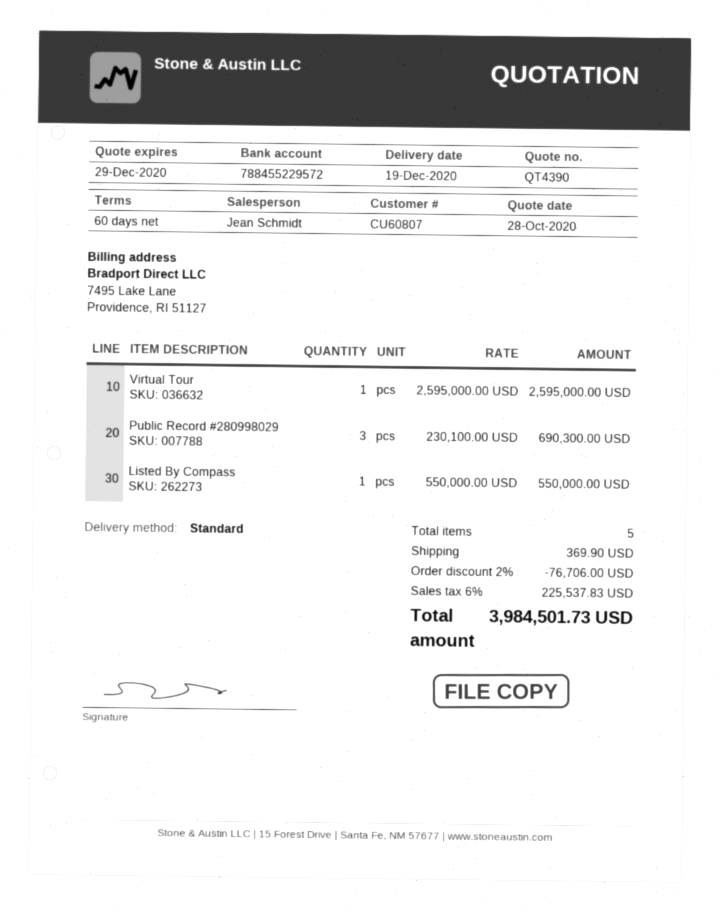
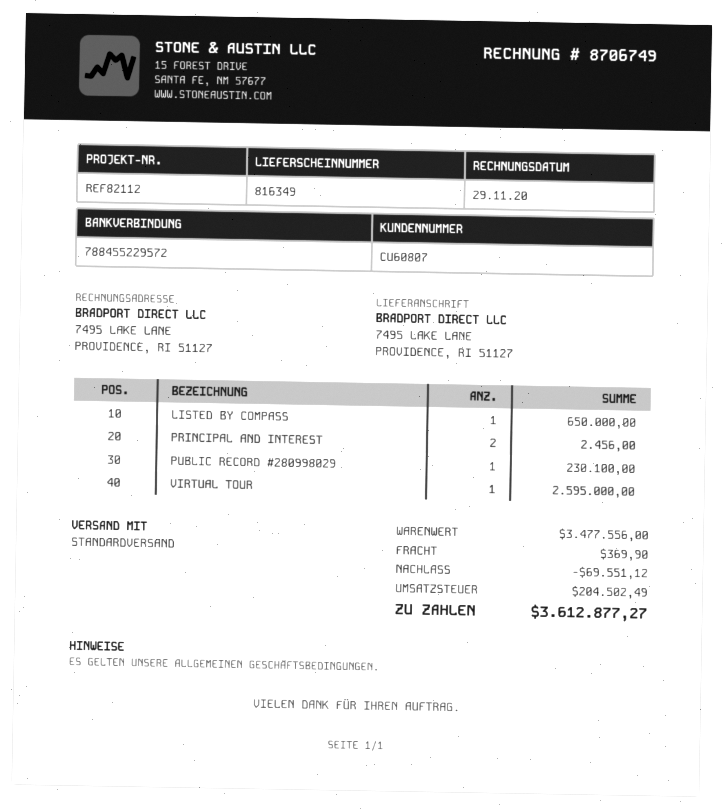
Public Record #280998029: 3 for 690300.00 -> 1 for 230100.00
Listed By Compass: 1 for 550000.00 -> 1 for 650000.00
PRINCIPAL AND INTEREST: none -> 2 for 2456.00
discount: 76706.00 -> 69551.12
tax: 225537.83 -> 204502.49
total: 3984501.73 -> 3612877.27

